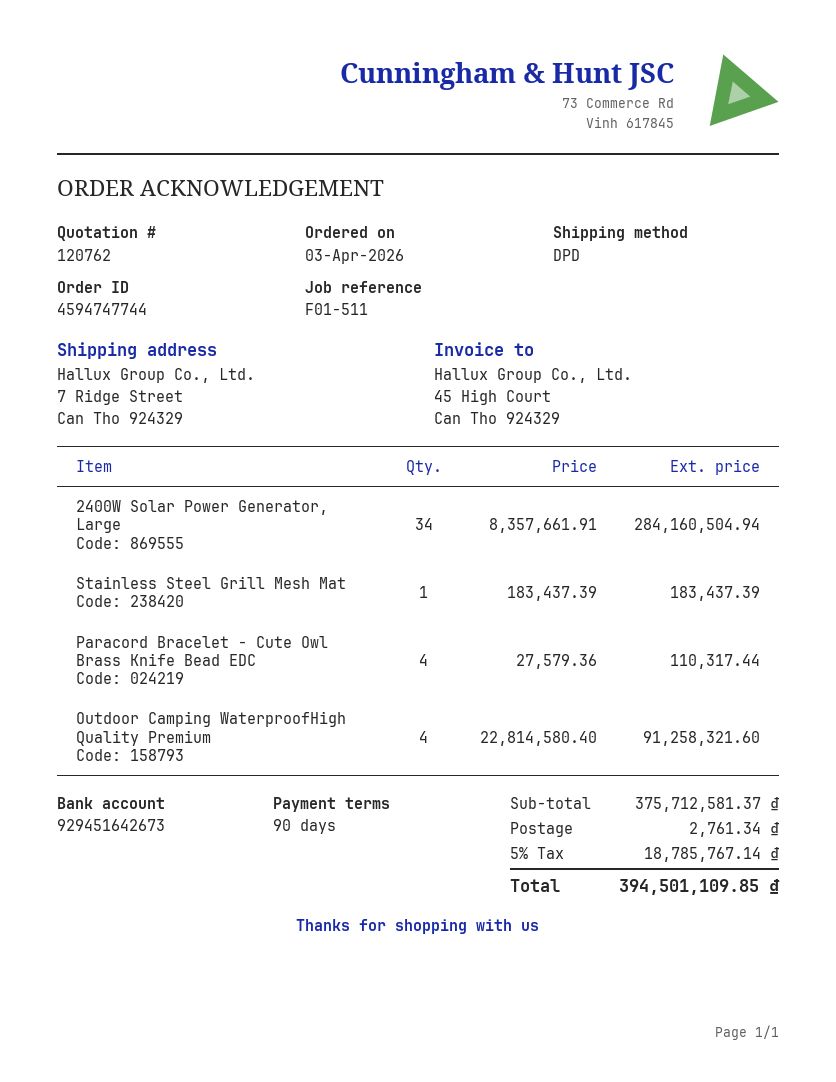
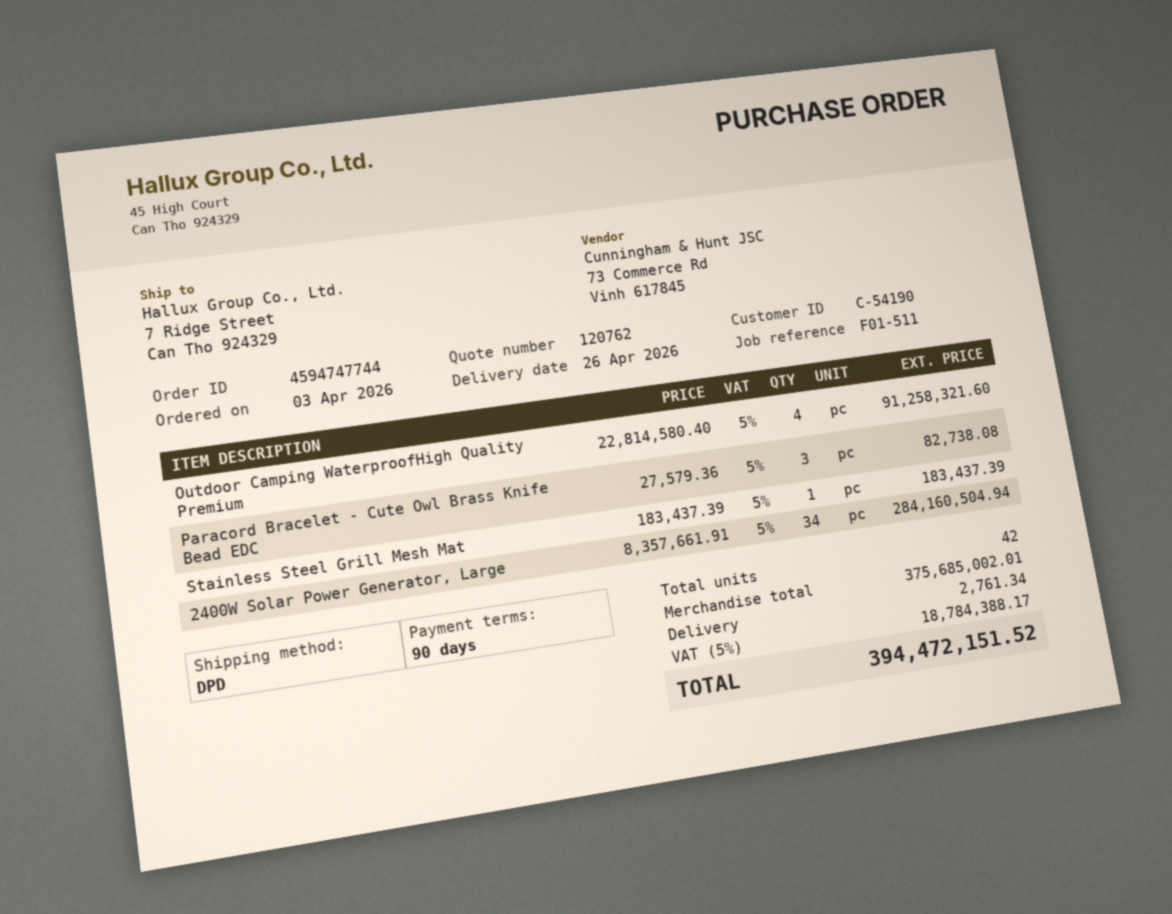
Paracord Bracelet - Cute Owl Brass Knife Bead EDC: 4 x 27579.36 = 110317.44 -> 3 x 27579.36 = 82738.08
subtotal: 375712581.37 -> 375685002.01
tax: 5% = 18785767.14 -> 5% = 18784388.17
total: 394501109.85 -> 394472151.52

